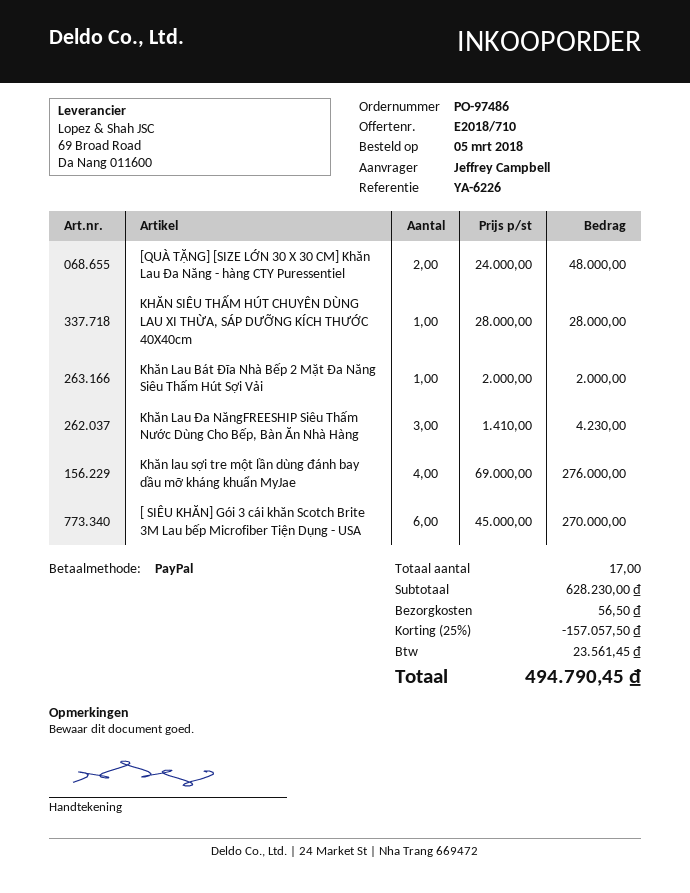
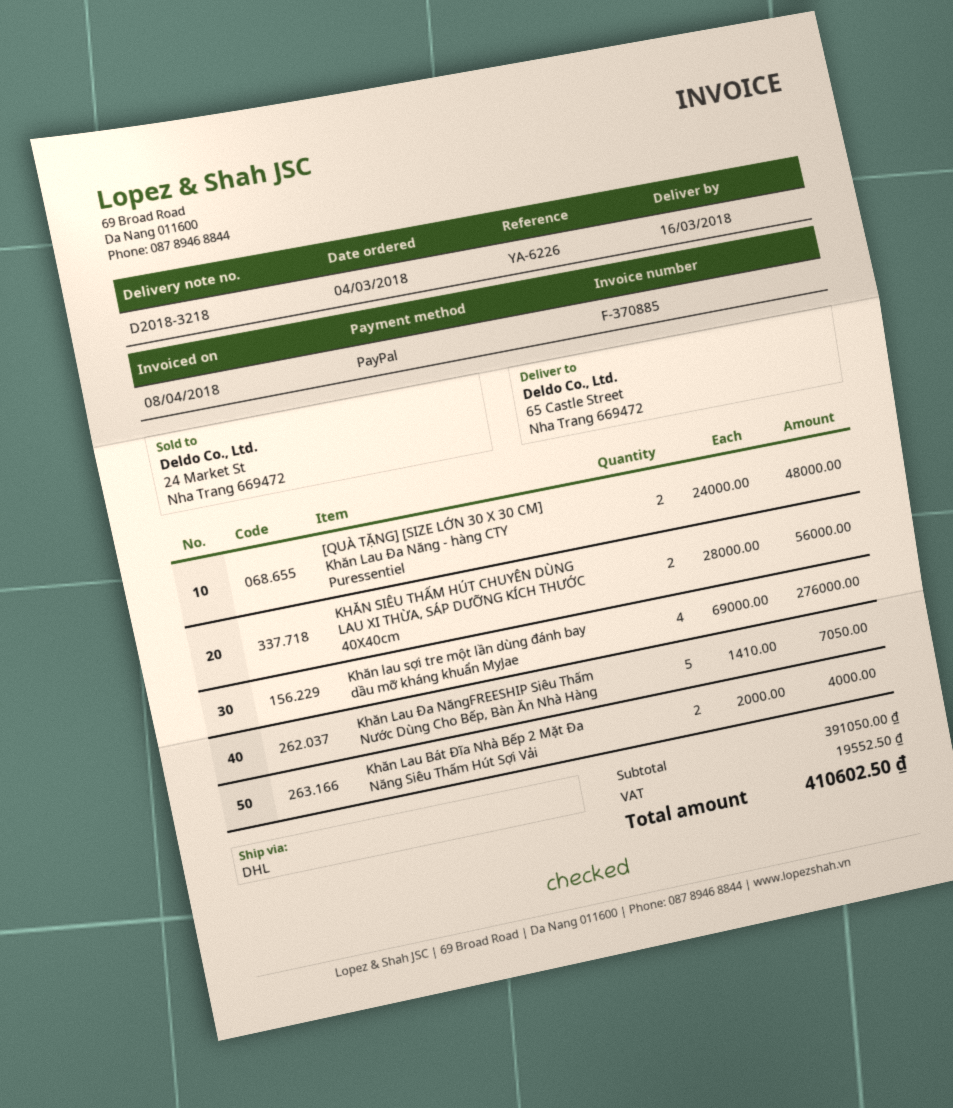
order date: 2018-03-05 -> 2018-03-04
KHĂN SIÊU THẤM HÚT CHUYÊN DÙNG LAU XI THỪA, SÁP DƯỠNG KÍCH THƯỚC 40X40cm: 1 x 28000.00 = 28000.00 -> 2 x 28000.00 = 56000.00
Khăn Lau Bát Đĩa Nhà Bếp 2 Mặt Đa Năng Siêu Thấm Hút Sợi Vải: 1 x 2000.00 = 2000.00 -> 2 x 2000.00 = 4000.00
Khăn Lau Đa NăngFREESHIP Siêu Thấm Nước Dùng Cho Bếp, Bàn Ăn Nhà Hàng: 3 x 1410.00 = 4230.00 -> 5 x 1410.00 = 7050.00
[ SIÊU KHĂN] Gói 3 cái khăn Scotch Brite 3M Lau bếp Microfiber Tiện Dụng - USA: 6 x 45000.00 = 270000.00 -> none
subtotal: 628230.00 -> 391050.00
discount: 25% = 157057.50 -> none
shipping: 56.50 -> none
tax: 23561.45 -> 19552.50
total: 494790.45 -> 410602.50

